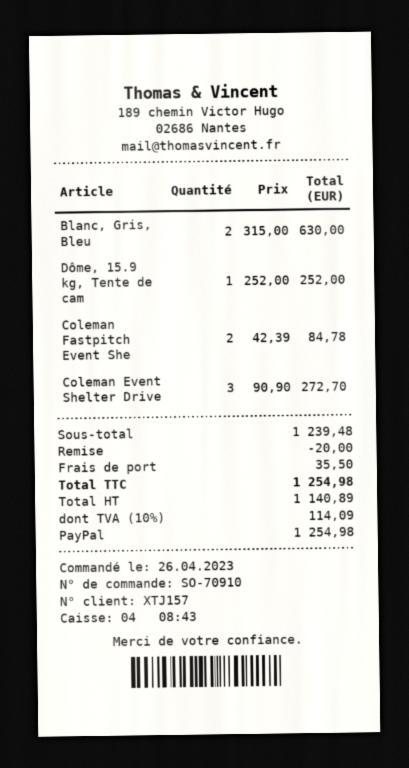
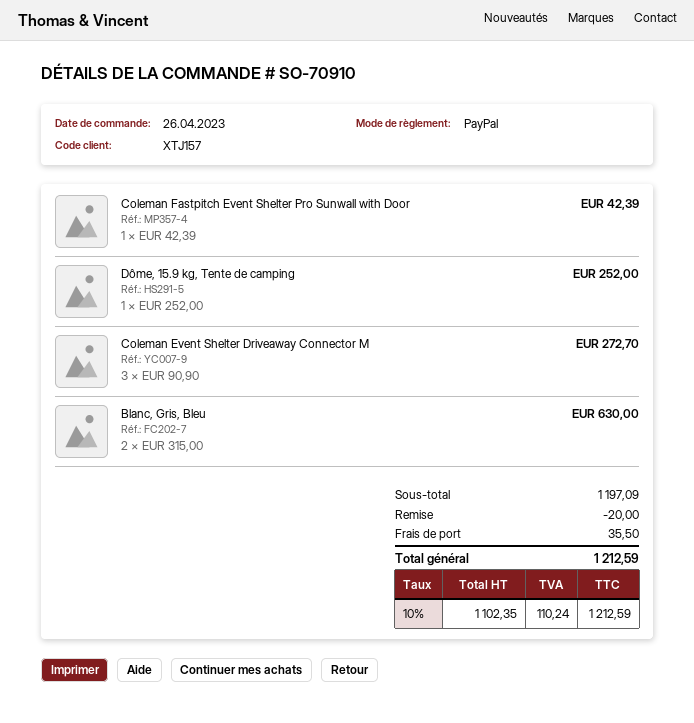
Coleman Fastpitch Event She: 2 x 42.39 = 84.78 -> 1 x 42.39 = 42.39
subtotal: 1239.48 -> 1197.09
net: 1140.89 -> 1102.35
tax: 10% = 114.09 -> 10% = 110.24
total: 1254.98 -> 1212.59

